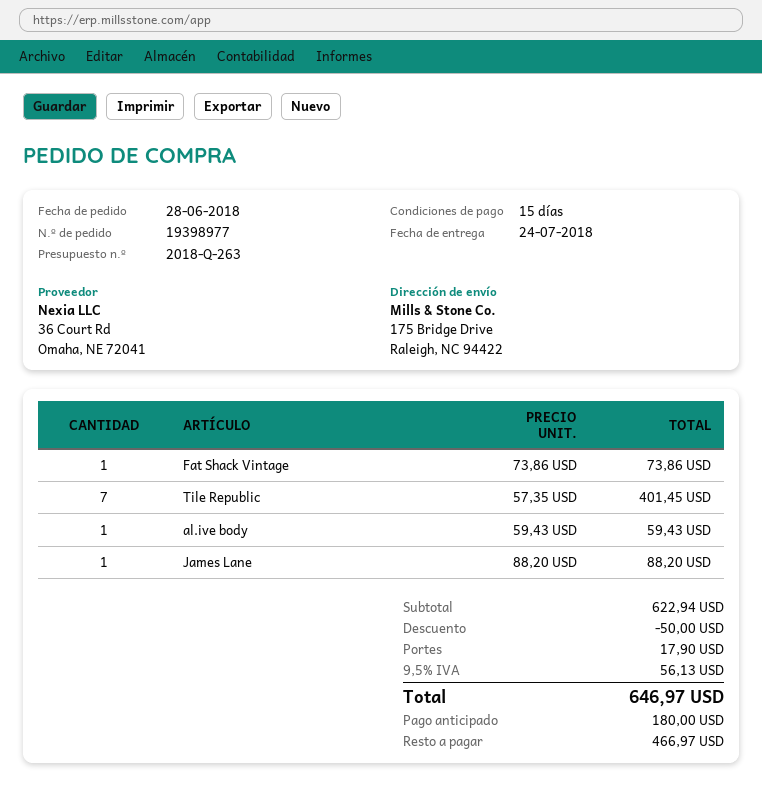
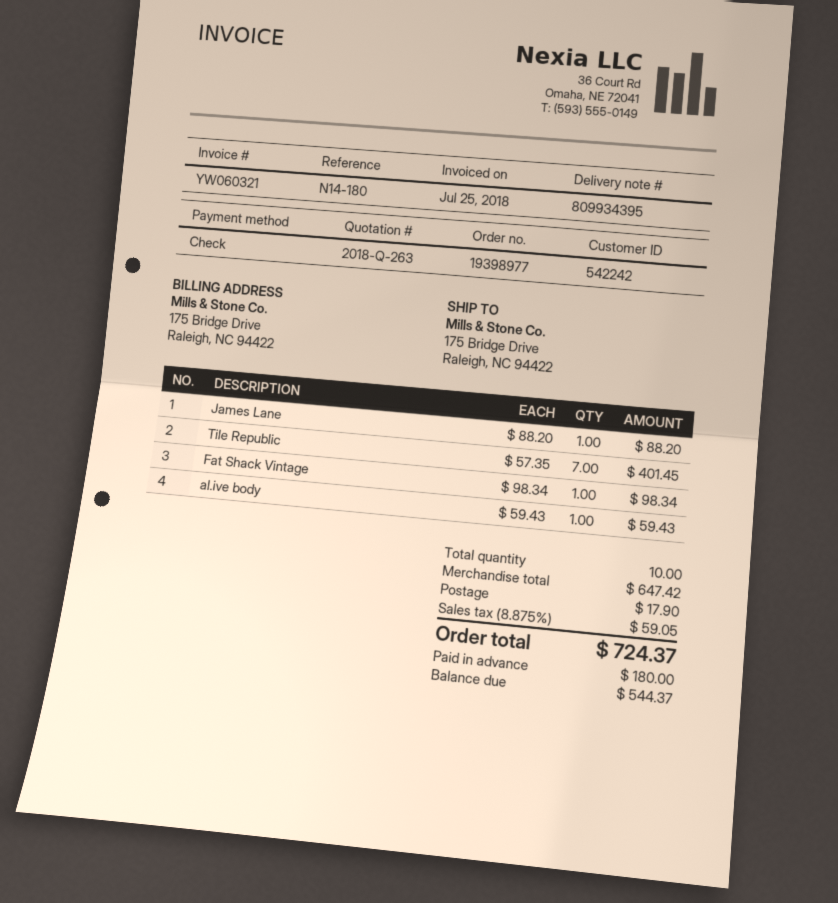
Fat Shack Vintage: 1 x 73.86 = 73.86 -> 1 x 98.34 = 98.34
subtotal: 622.94 -> 647.42
discount: 50.00 -> none
tax: 9.5% = 56.13 -> 8.875% = 59.05
total: 646.97 -> 724.37
balance: 466.97 -> 544.37

